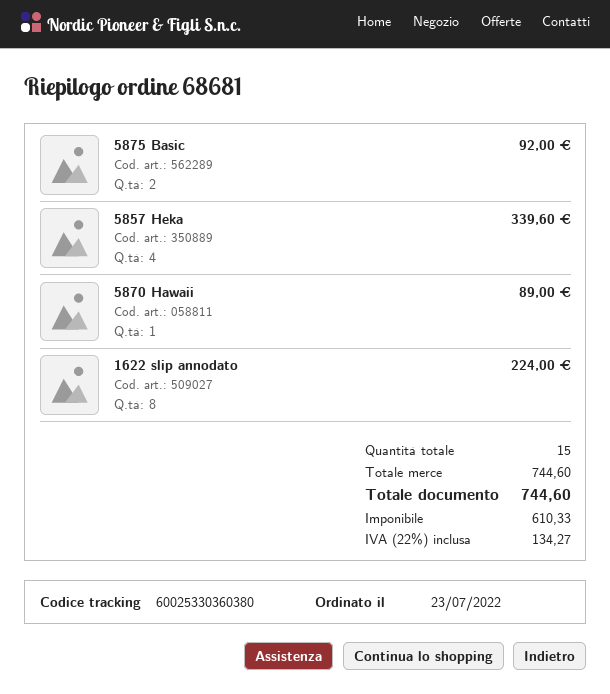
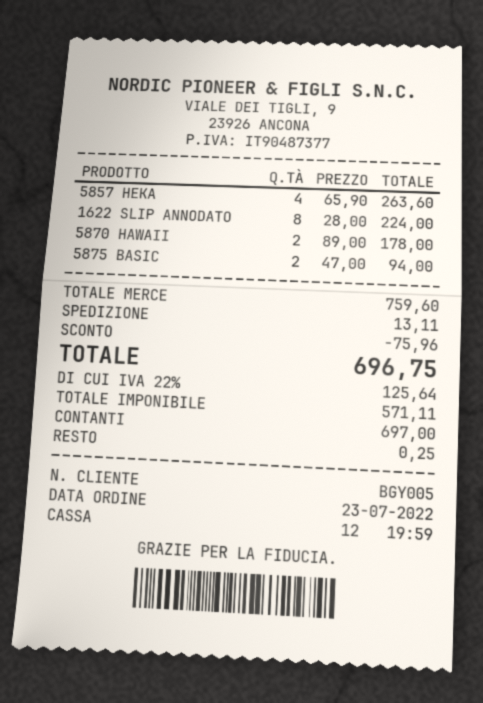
5875 Basic: 2 for 92.00 -> 2 for 94.00
5857 Heka: 4 for 339.60 -> 4 for 263.60
5870 Hawaii: 1 for 89.00 -> 2 for 178.00
subtotal: 744.60 -> 759.60
discount: none -> 75.96
shipping: none -> 13.11
net: 610.33 -> 571.11
tax: 22% = 134.27 -> 22% = 125.64
total: 744.60 -> 696.75

